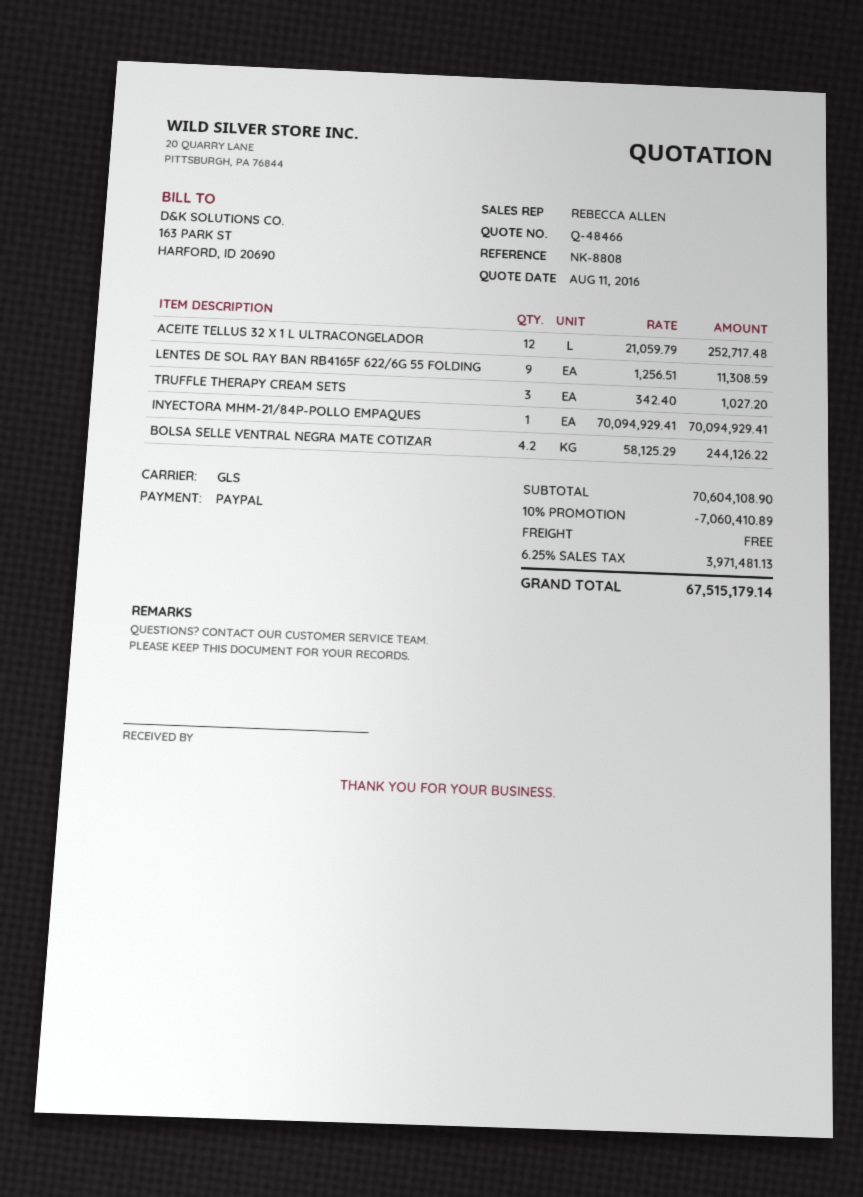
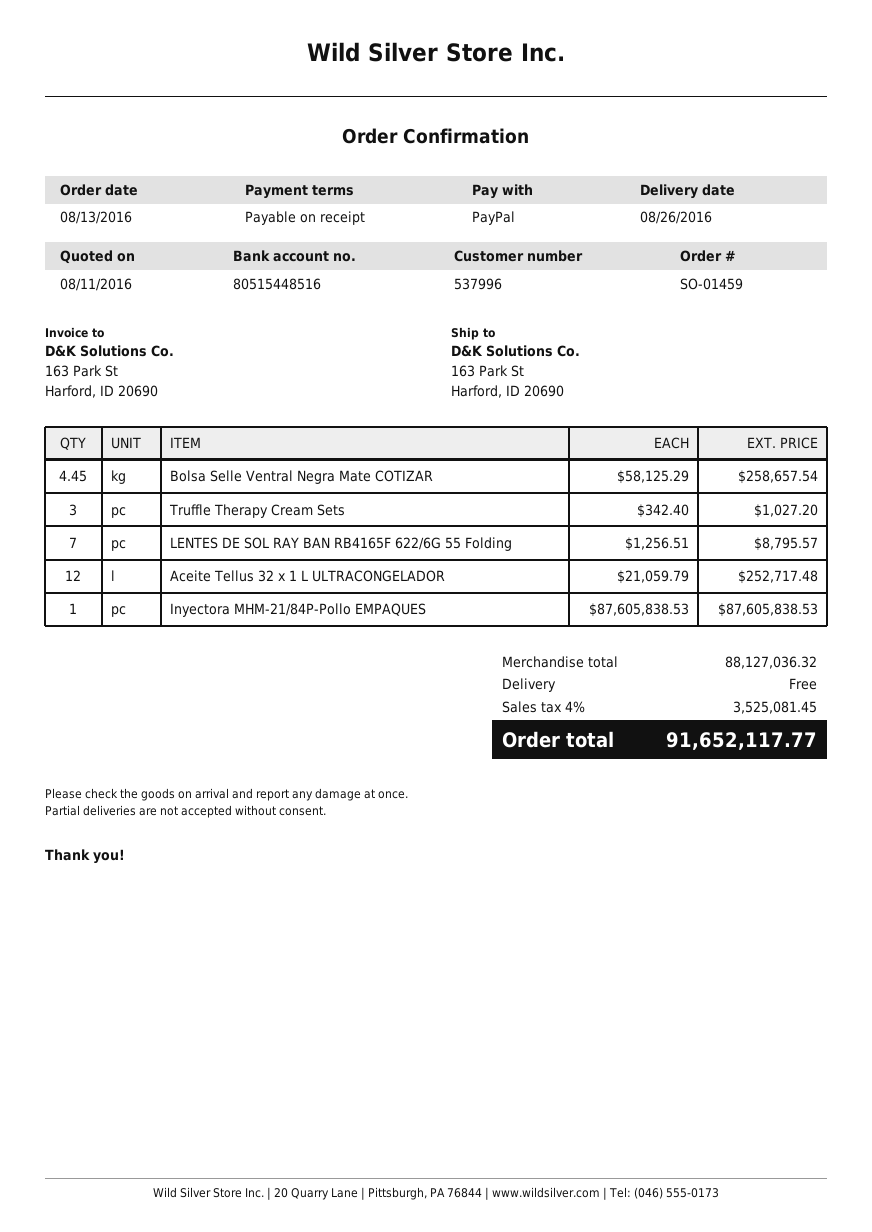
LENTES DE SOL RAY BAN RB4165F 622/6G 55 FOLDING: 9 x 1256.51 = 11308.59 -> 7 x 1256.51 = 8795.57
INYECTORA MHM-21/84P-POLLO EMPAQUES: 1 x 70094929.41 = 70094929.41 -> 1 x 87605838.53 = 87605838.53
BOLSA SELLE VENTRAL NEGRA MATE COTIZAR: 4.2 x 58125.29 = 244126.22 -> 4.45 x 58125.29 = 258657.54
subtotal: 70604108.90 -> 88127036.32
discount: 10% = 7060410.89 -> none
tax: 6.25% = 3971481.13 -> 4% = 3525081.45
total: 67515179.14 -> 91652117.77

